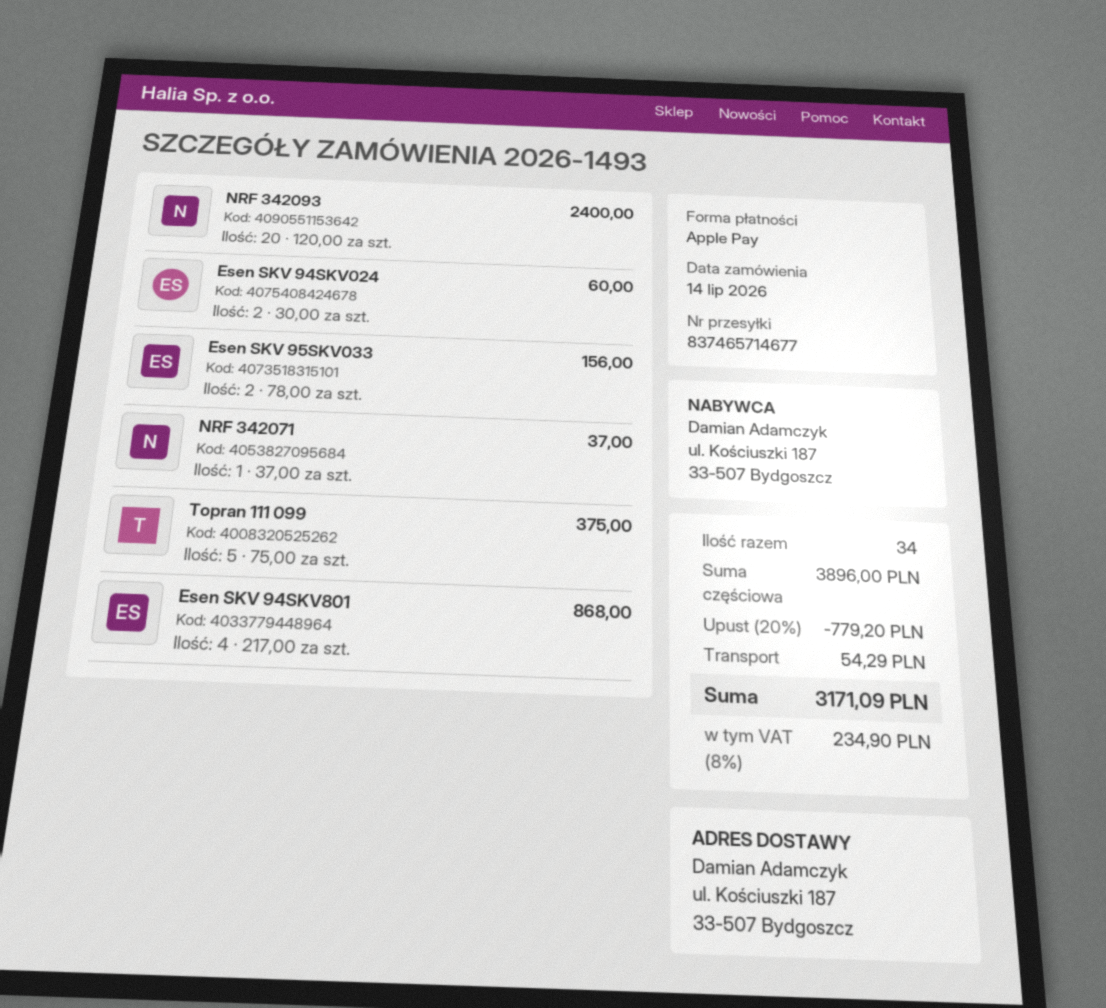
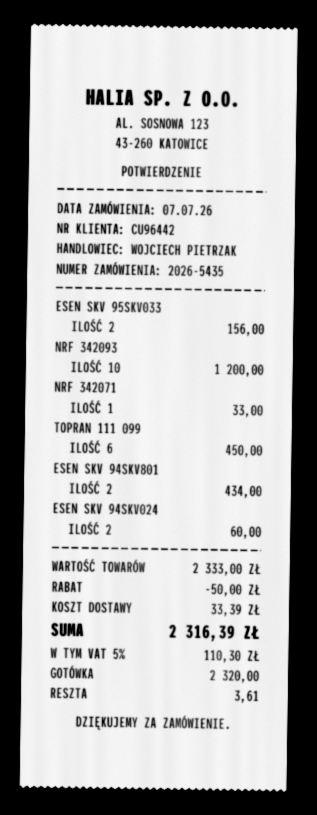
order number: 2026-1493 -> 2026-5435
order date: 2026-07-14 -> 2026-07-07
payment method: Apple Pay -> cash
NRF 342093: 20 for 2400.00 -> 10 for 1200.00
NRF 342071: 1 for 37.00 -> 1 for 33.00
Topran 111 099: 5 for 375.00 -> 6 for 450.00
Esen SKV 94SKV801: 4 for 868.00 -> 2 for 434.00
subtotal: 3896.00 -> 2333.00
discount: 779.20 -> 50.00
shipping: 54.29 -> 33.39
tax: 8% = 234.90 -> 5% = 110.30
total: 3171.09 -> 2316.39

